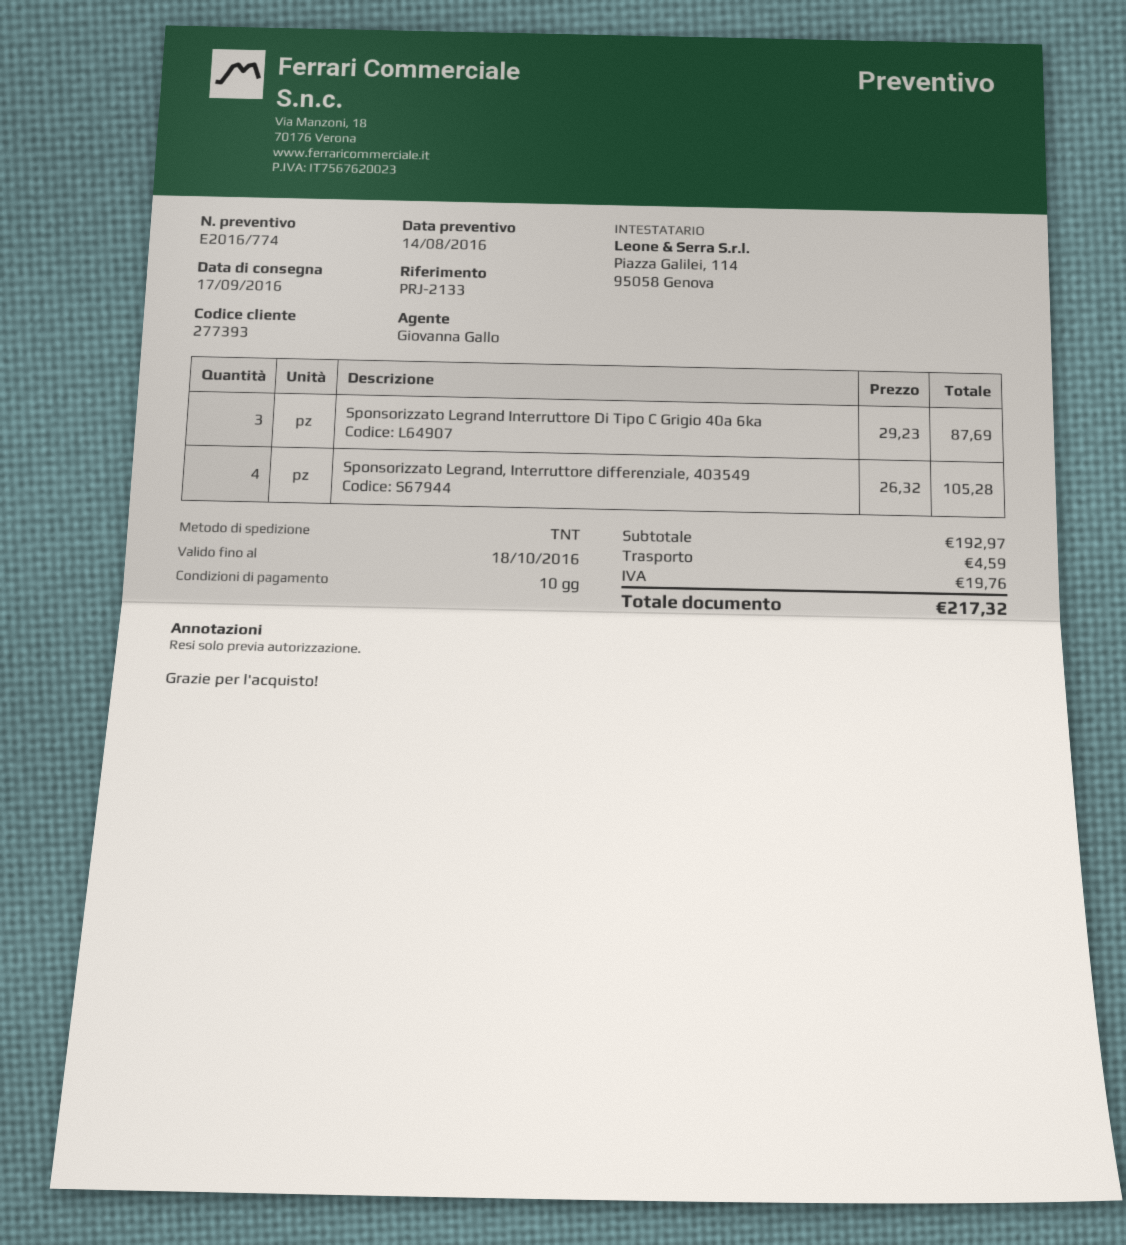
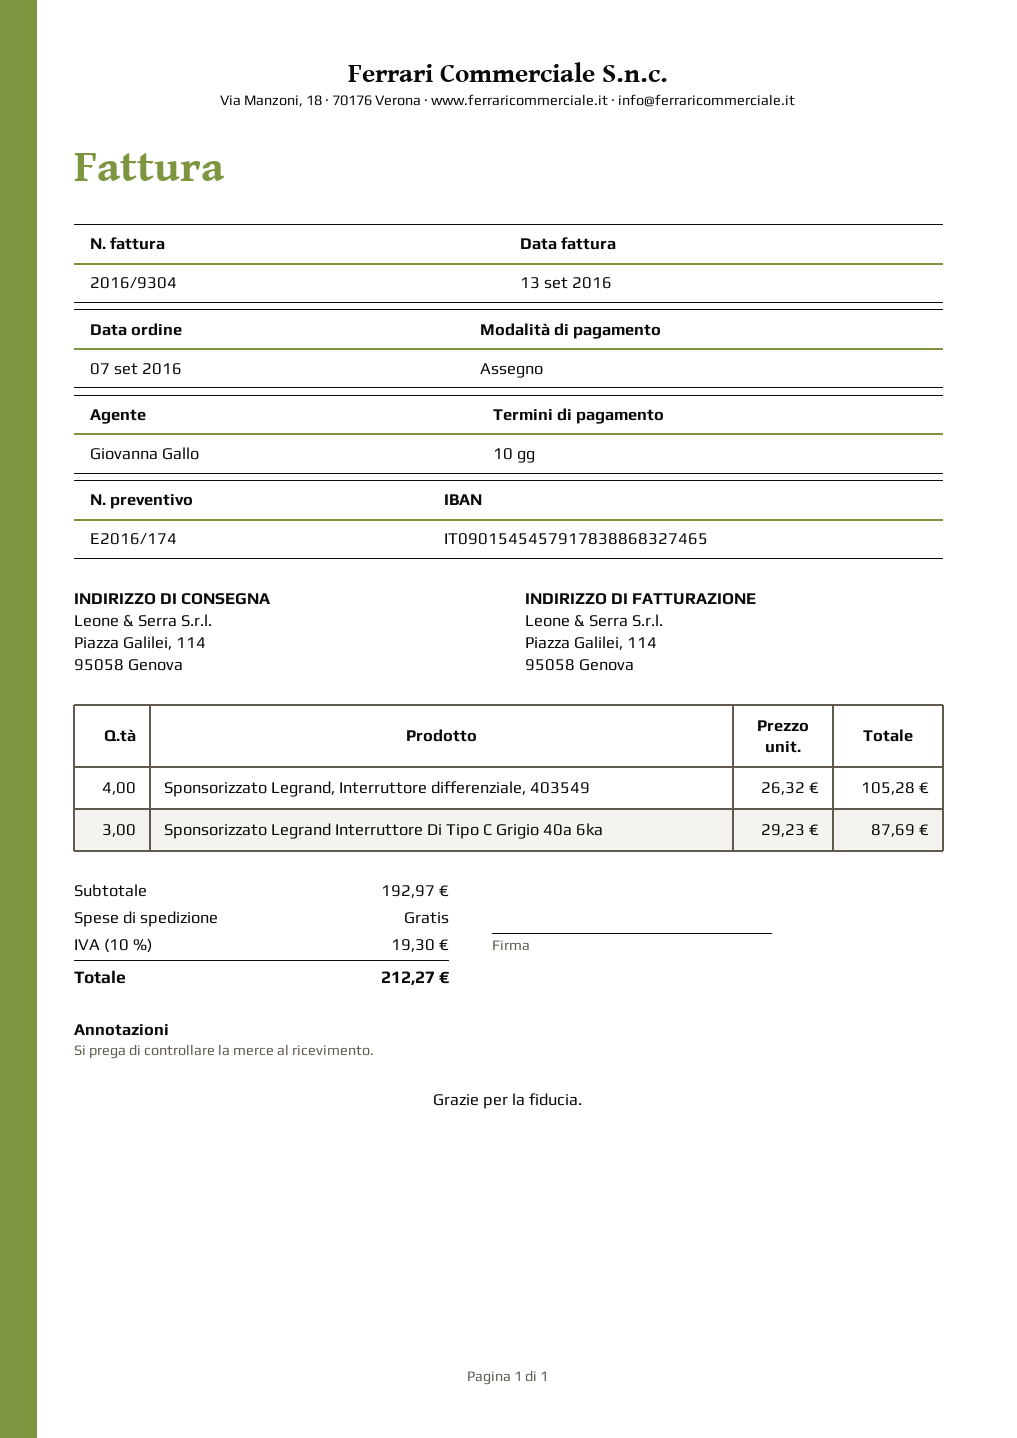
quote number: E2016/774 -> E2016/174
shipping: 4.59 -> 0.00
tax: 19.76 -> 19.30
total: 217.32 -> 212.27

